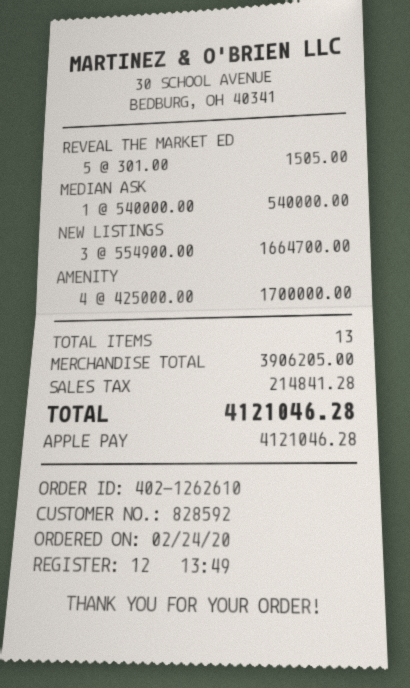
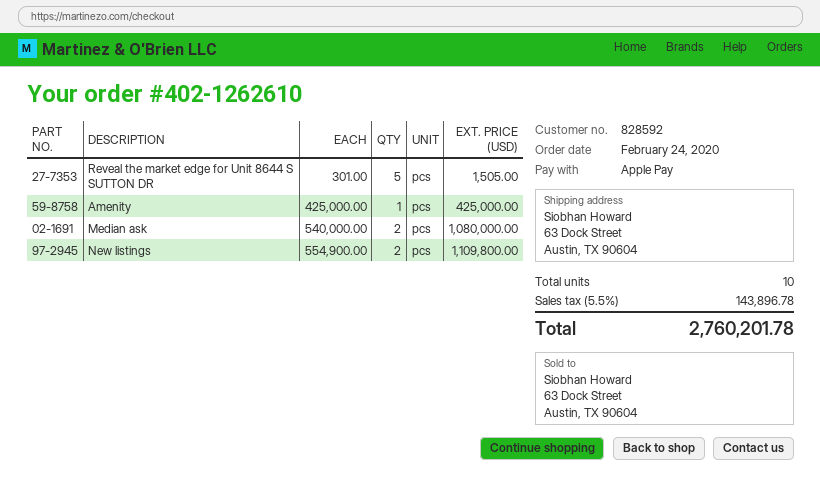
MEDIAN ASK: 1 x 540000.00 = 540000.00 -> 2 x 540000.00 = 1080000.00
NEW LISTINGS: 3 x 554900.00 = 1664700.00 -> 2 x 554900.00 = 1109800.00
AMENITY: 4 x 425000.00 = 1700000.00 -> 1 x 425000.00 = 425000.00
total quantity: 13 -> 10
tax: 214841.28 -> 143896.78
total: 4121046.28 -> 2760201.78

